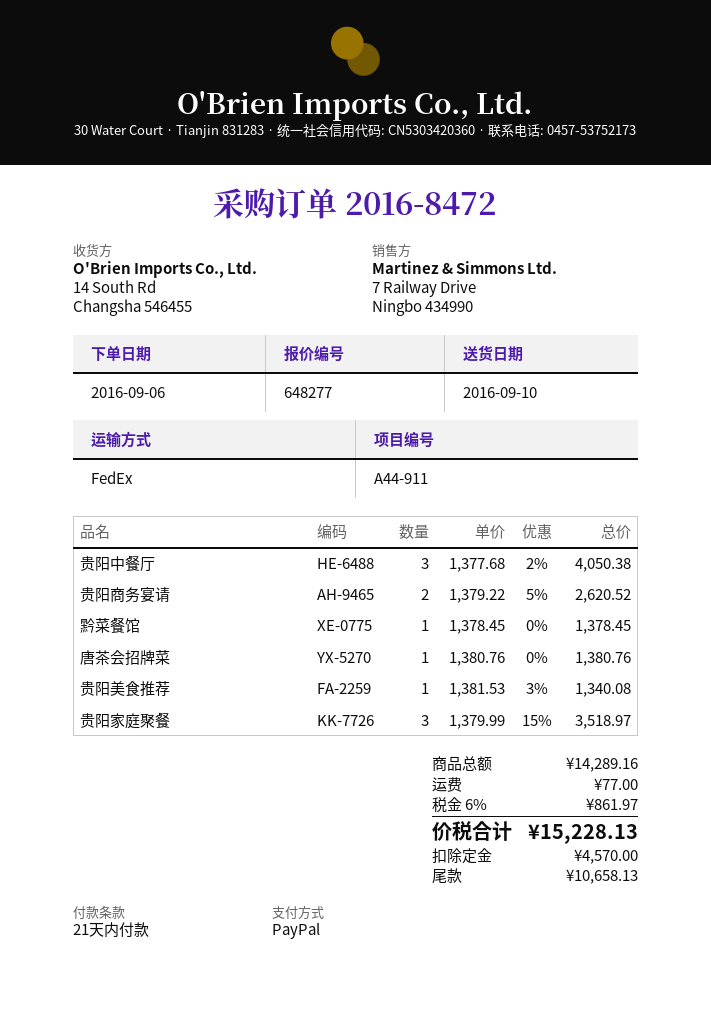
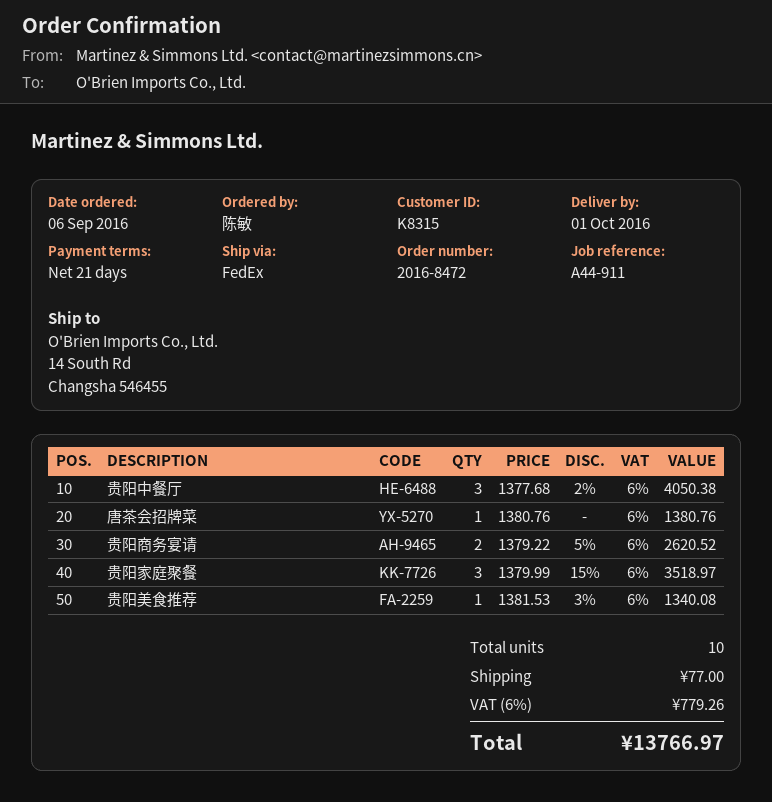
delivery date: 2016-09-10 -> 2016-10-01
黔菜餐馆: 1 x 1378.45 = 1378.45 -> none
tax: 6% = 861.97 -> 6% = 779.26
total: 15228.13 -> 13766.97

